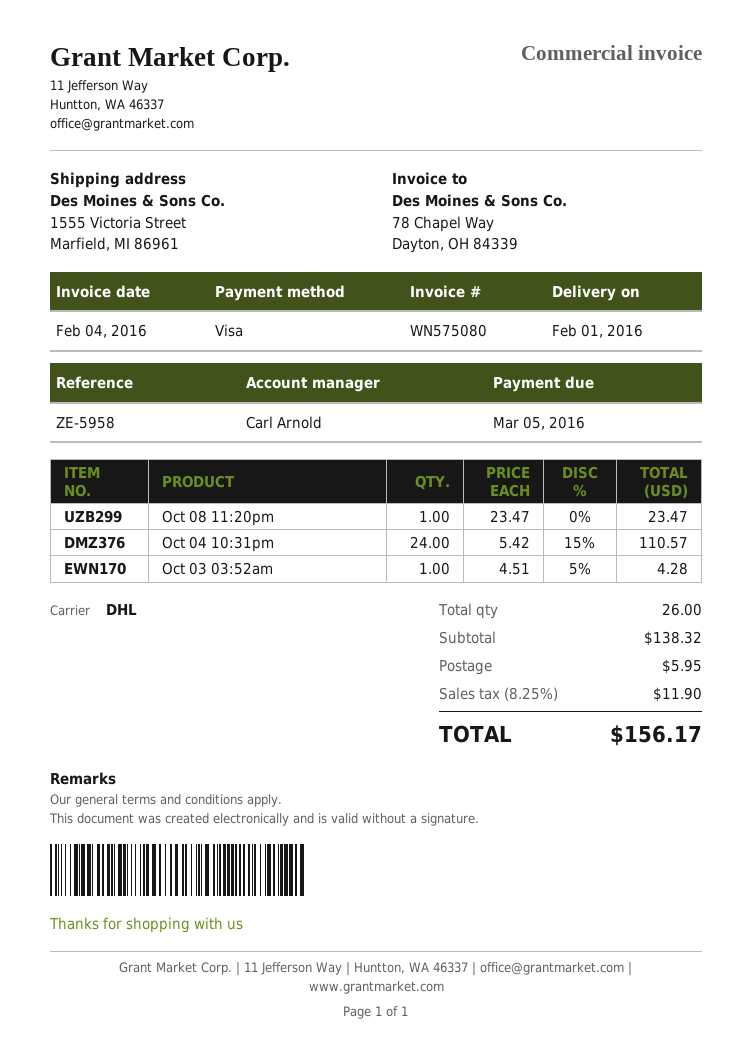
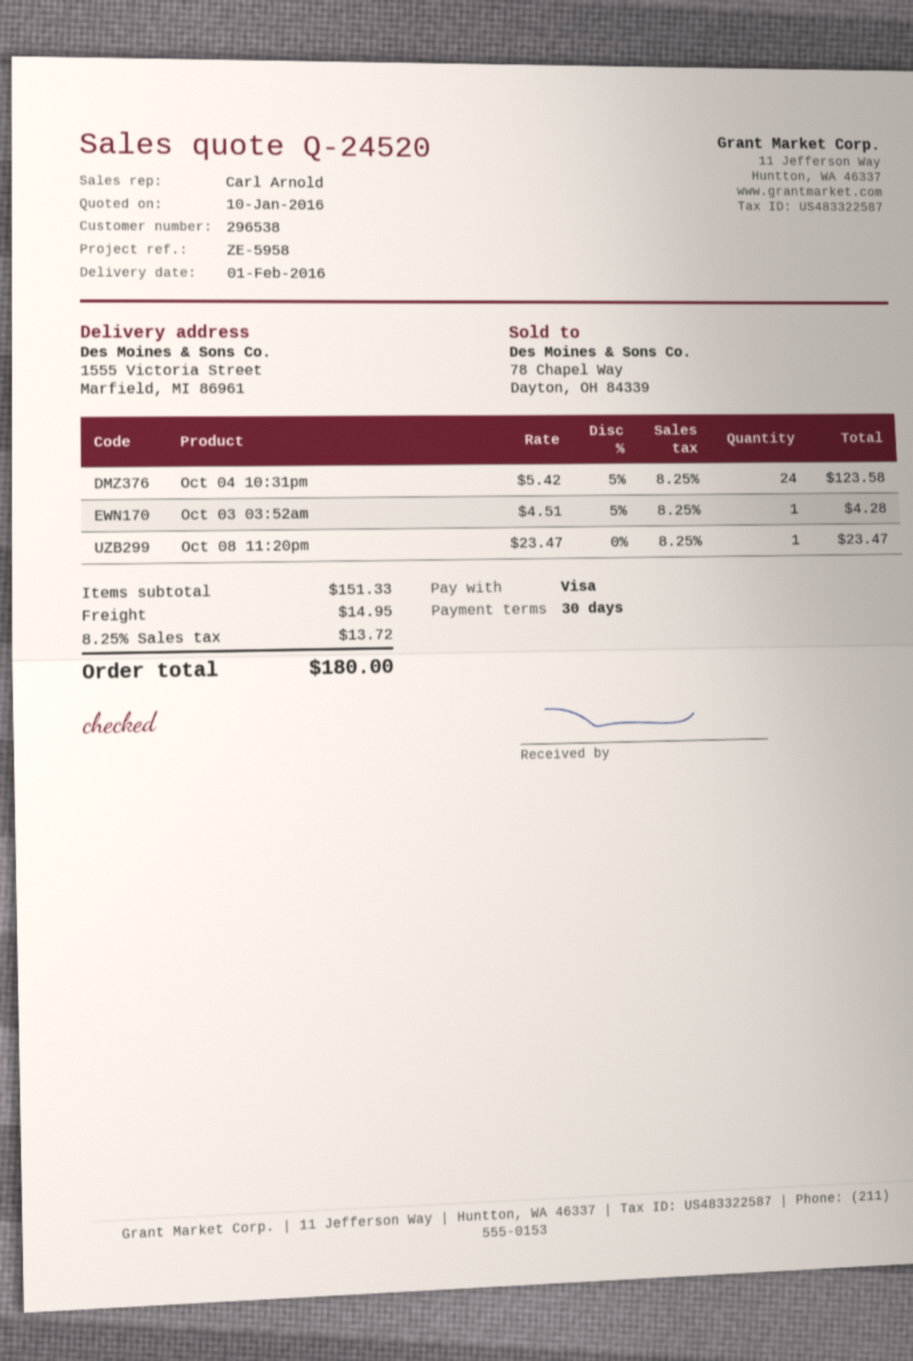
Oct 04 10:31pm: 24 x 5.42 - 15% = 110.57 -> 24 x 5.42 - 5% = 123.58
subtotal: 138.32 -> 151.33
shipping: 5.95 -> 14.95
tax: 8.25% = 11.90 -> 8.25% = 13.72
total: 156.17 -> 180.00

